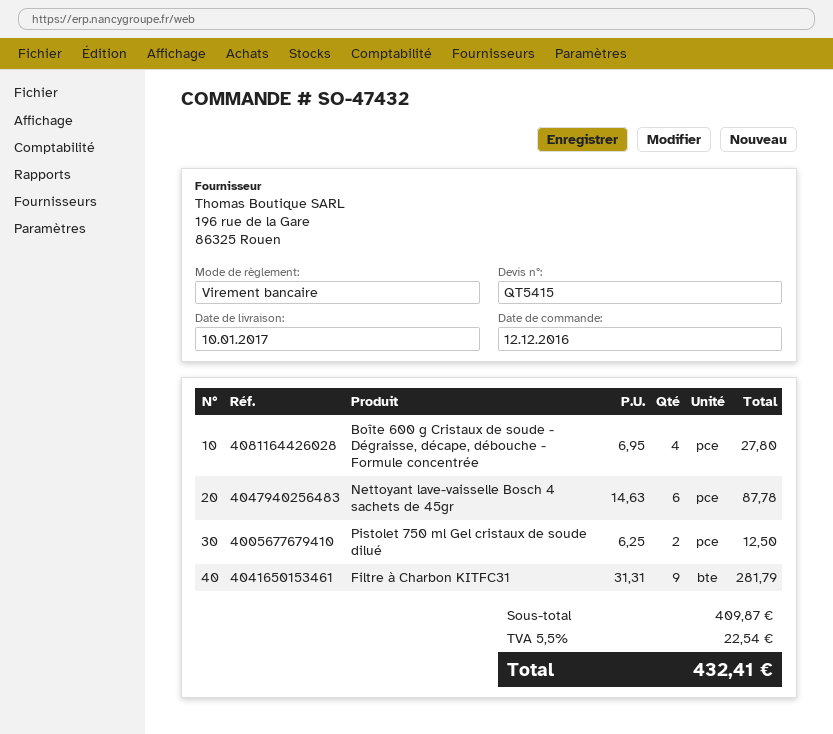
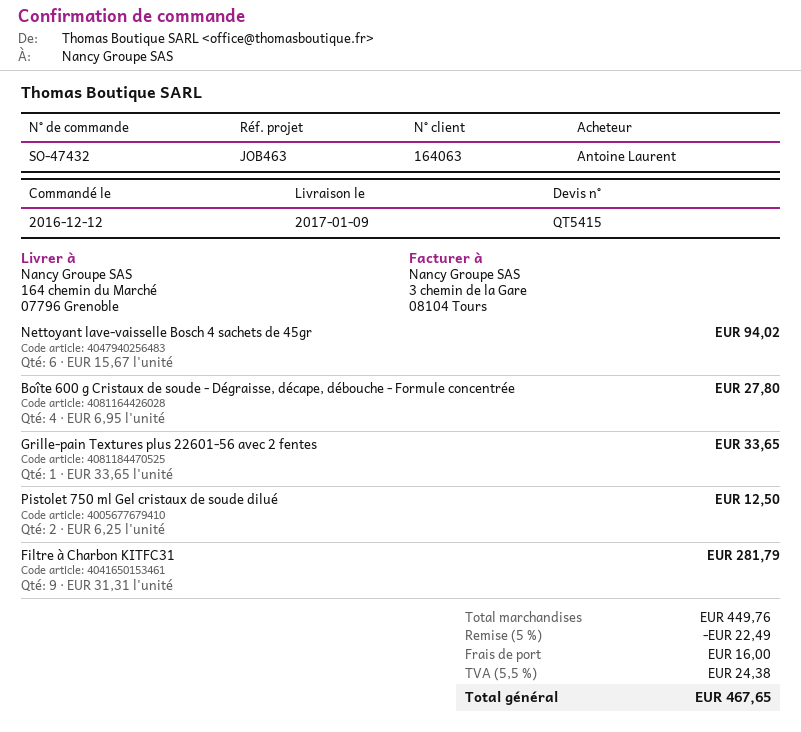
delivery date: 2017-01-10 -> 2017-01-09
Nettoyant lave-vaisselle Bosch 4 sachets de 45gr: 6 x 14.63 = 87.78 -> 6 x 15.67 = 94.02
Grille-pain Textures plus 22601-56 avec 2 fentes: none -> 1 x 33.65 = 33.65
subtotal: 409.87 -> 449.76
discount: none -> 5% = 22.49
shipping: none -> 16.00
tax: 5.5% = 22.54 -> 5.5% = 24.38
total: 432.41 -> 467.65

